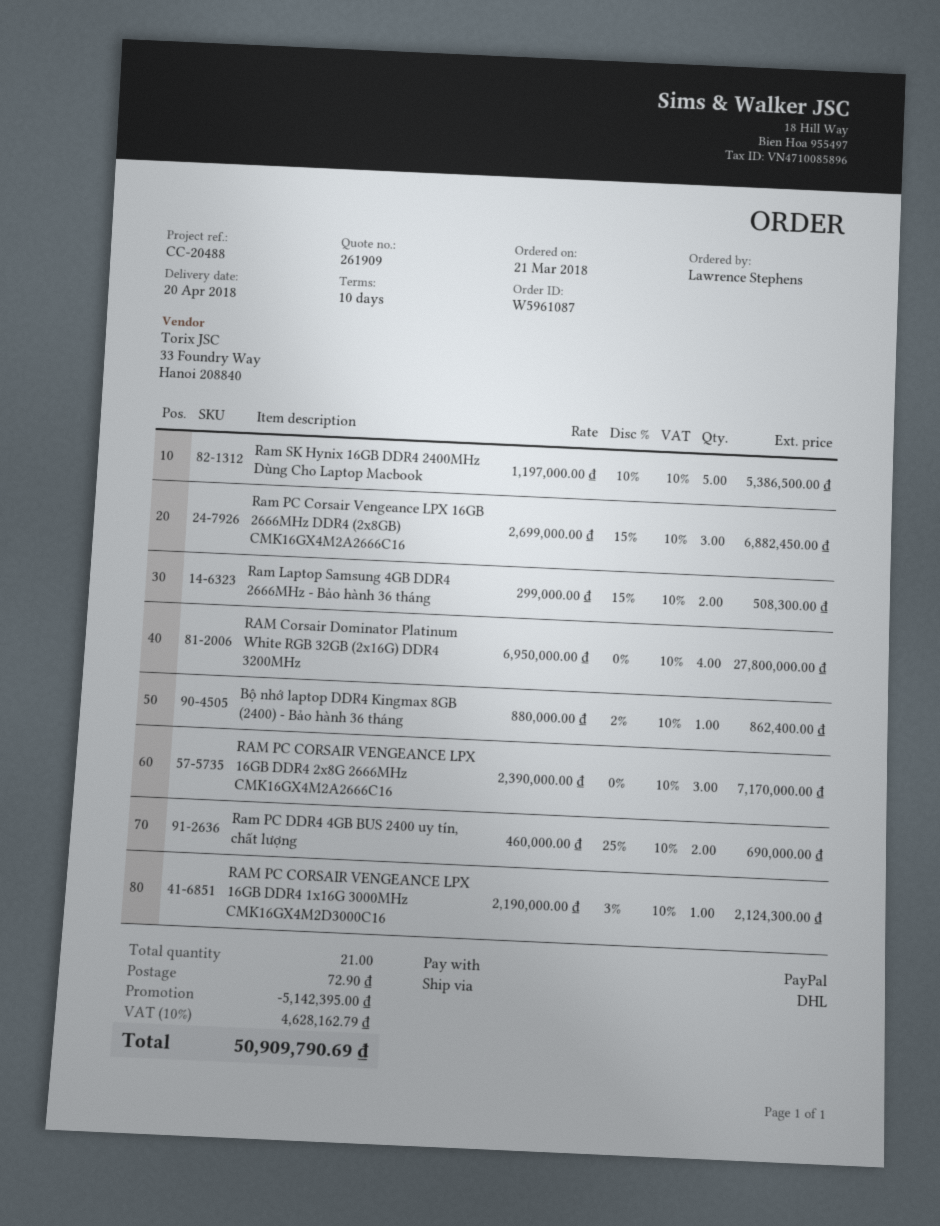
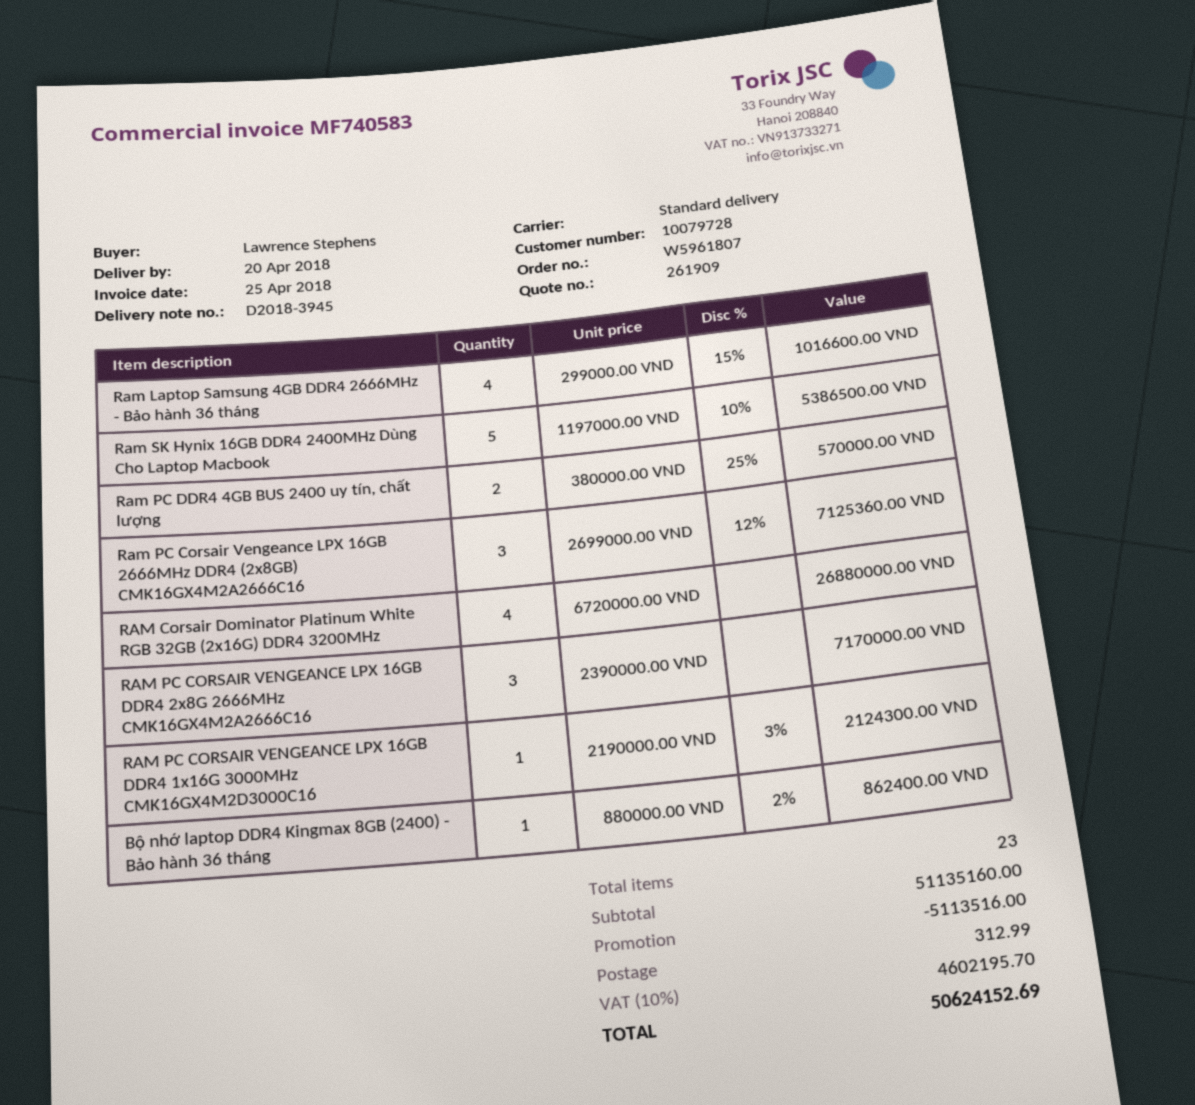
order number: W5961087 -> W5961807
shipping method: DHL -> standard
Ram PC Corsair Vengeance LPX 16GB 2666MHz DDR4 (2x8GB) CMK16GX4M2A2666C16: 3 x 2699000.00 - 15% = 6882450.00 -> 3 x 2699000.00 - 12% = 7125360.00
Ram Laptop Samsung 4GB DDR4 2666MHz - Bảo hành 36 tháng: 2 x 299000.00 - 15% = 508300.00 -> 4 x 299000.00 - 15% = 1016600.00
RAM Corsair Dominator Platinum White RGB 32GB (2x16G) DDR4 3200MHz: 4 x 6950000.00 = 27800000.00 -> 4 x 6720000.00 = 26880000.00
Ram PC DDR4 4GB BUS 2400 uy tín, chất lượng: 2 x 460000.00 - 25% = 690000.00 -> 2 x 380000.00 - 25% = 570000.00
total quantity: 21 -> 23
discount: 5142395.00 -> 5113516.00
shipping: 72.90 -> 312.99
tax: 10% = 4628162.79 -> 10% = 4602195.70
total: 50909790.69 -> 50624152.69

